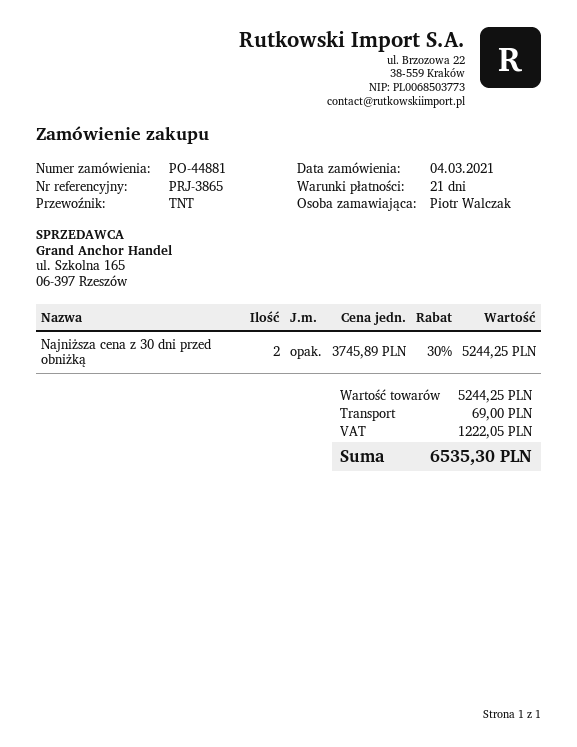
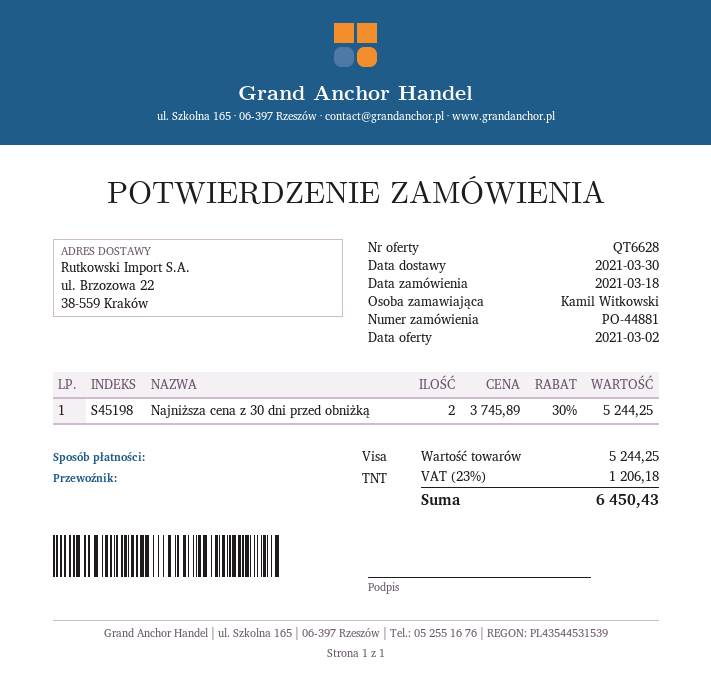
order date: 2021-03-04 -> 2021-03-18
ordered by: Piotr Walczak -> Kamil Witkowski
shipping: 69.00 -> none
tax: 1222.05 -> 1206.18
total: 6535.30 -> 6450.43

